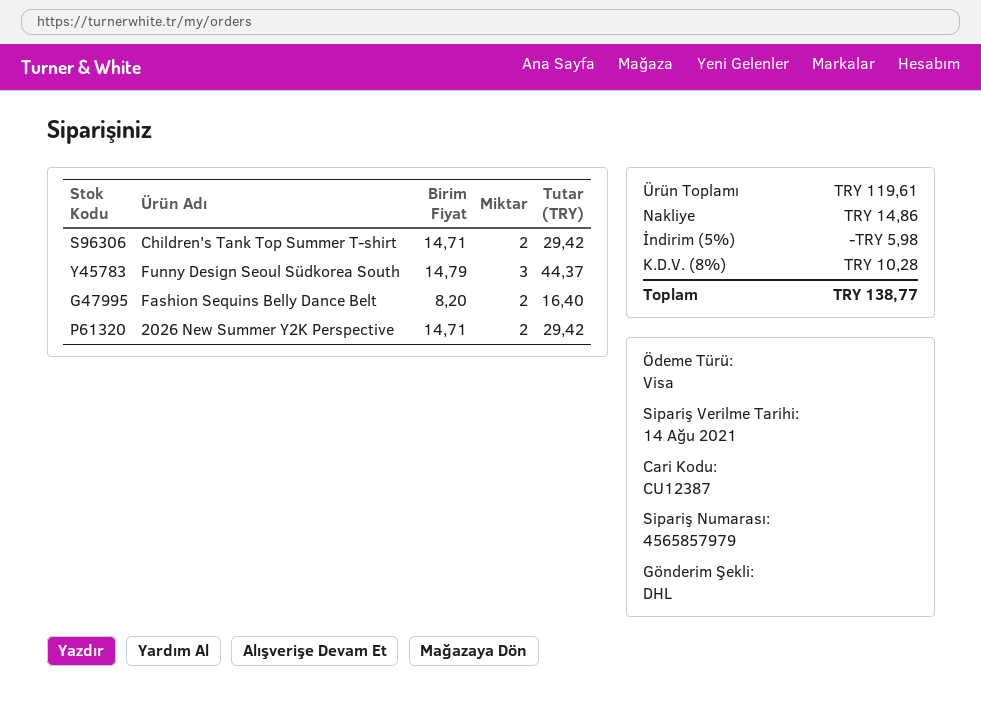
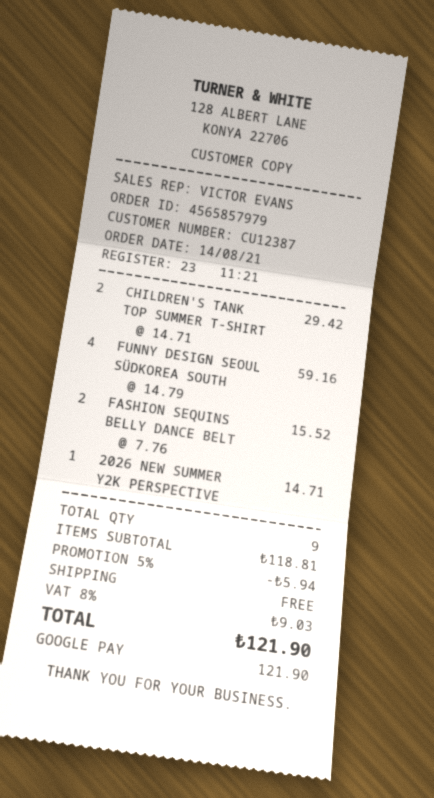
payment method: Visa -> Google Pay
Funny Design Seoul Südkorea South: 3 x 14.79 = 44.37 -> 4 x 14.79 = 59.16
Fashion Sequins Belly Dance Belt: 2 x 8.20 = 16.40 -> 2 x 7.76 = 15.52
2026 New Summer Y2K Perspective: 2 x 14.71 = 29.42 -> 1 x 14.71 = 14.71
subtotal: 119.61 -> 118.81
discount: 5% = 5.98 -> 5% = 5.94
shipping: 14.86 -> 0.00
tax: 8% = 10.28 -> 8% = 9.03
total: 138.77 -> 121.90

